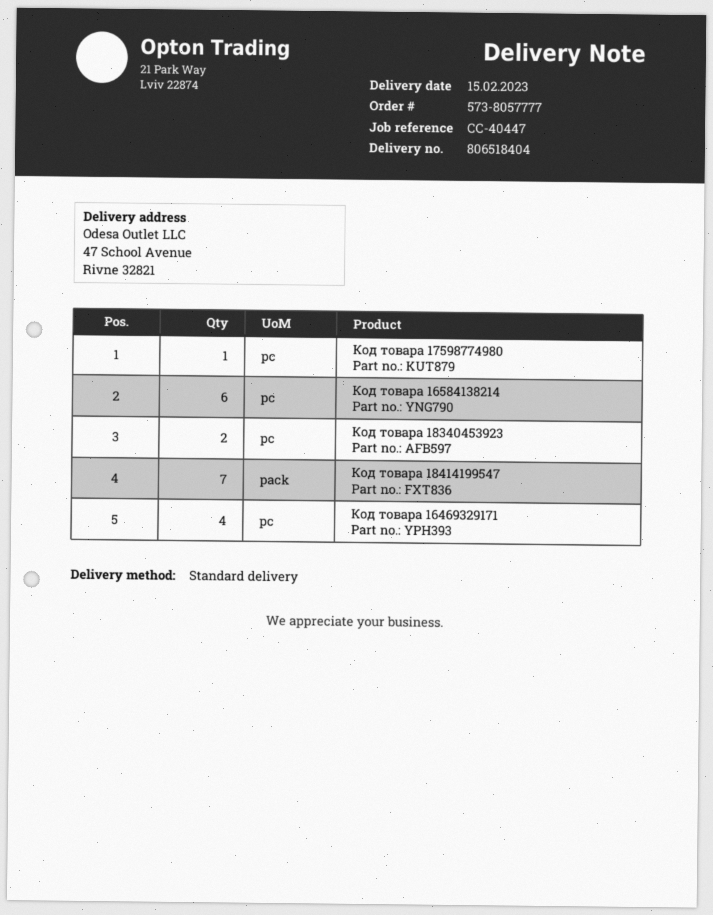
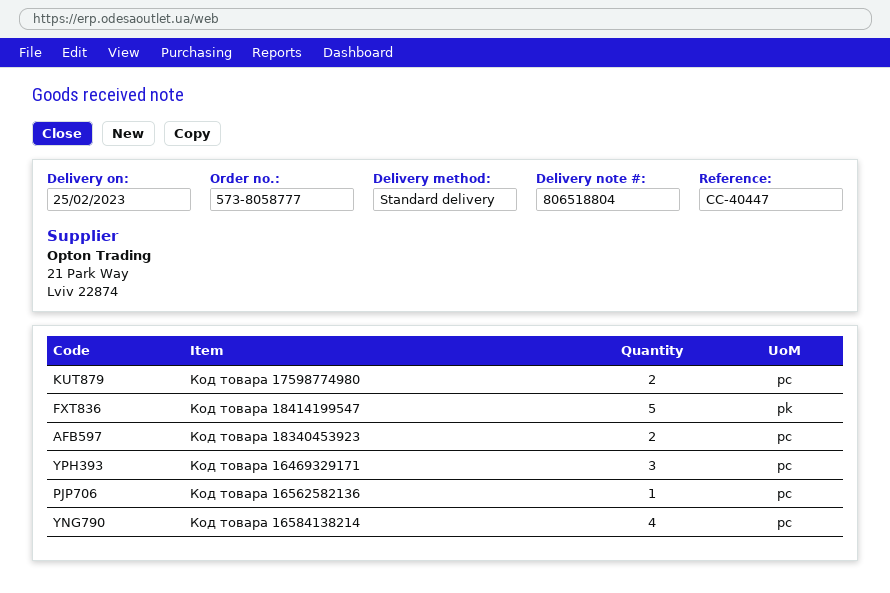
order number: 573-8057777 -> 573-8058777
delivery note number: 806518404 -> 806518804
delivery date: 2023-02-15 -> 2023-02-25
Код товара 17598774980: 1 -> 2
Код товара 16584138214: 6 -> 4
Код товара 18414199547: 7 -> 5
Код товара 16469329171: 4 -> 3
Код товара 16562582136: none -> 1

